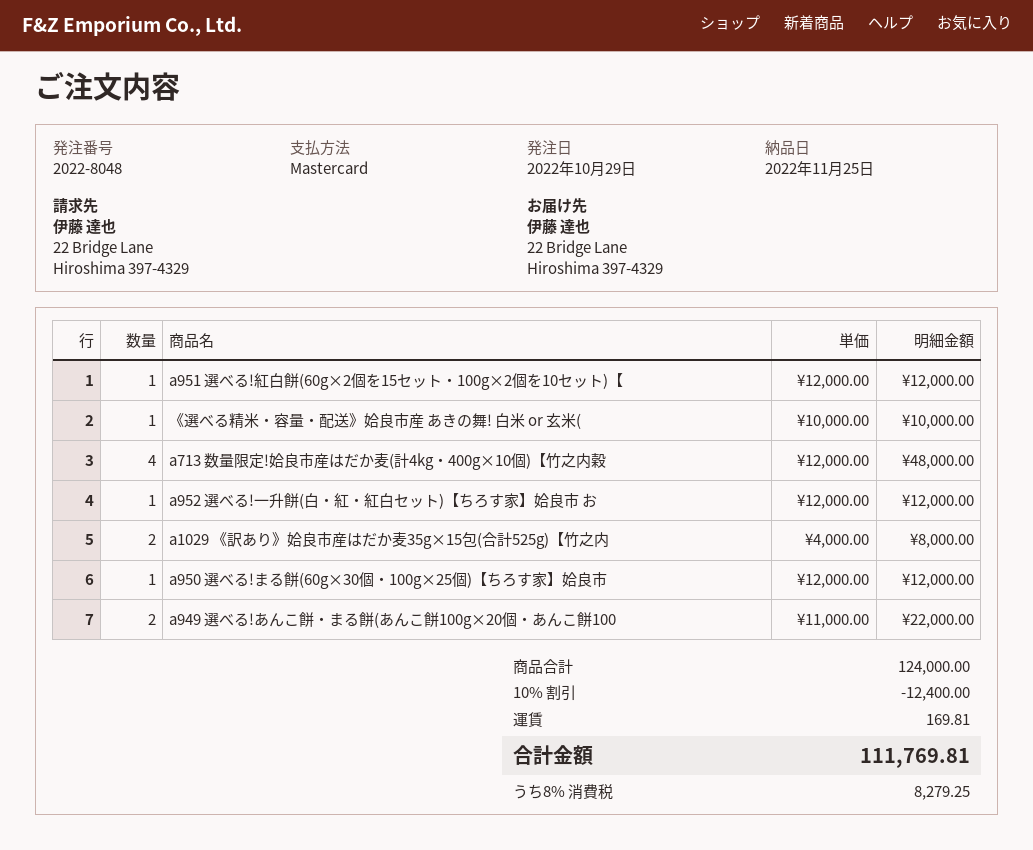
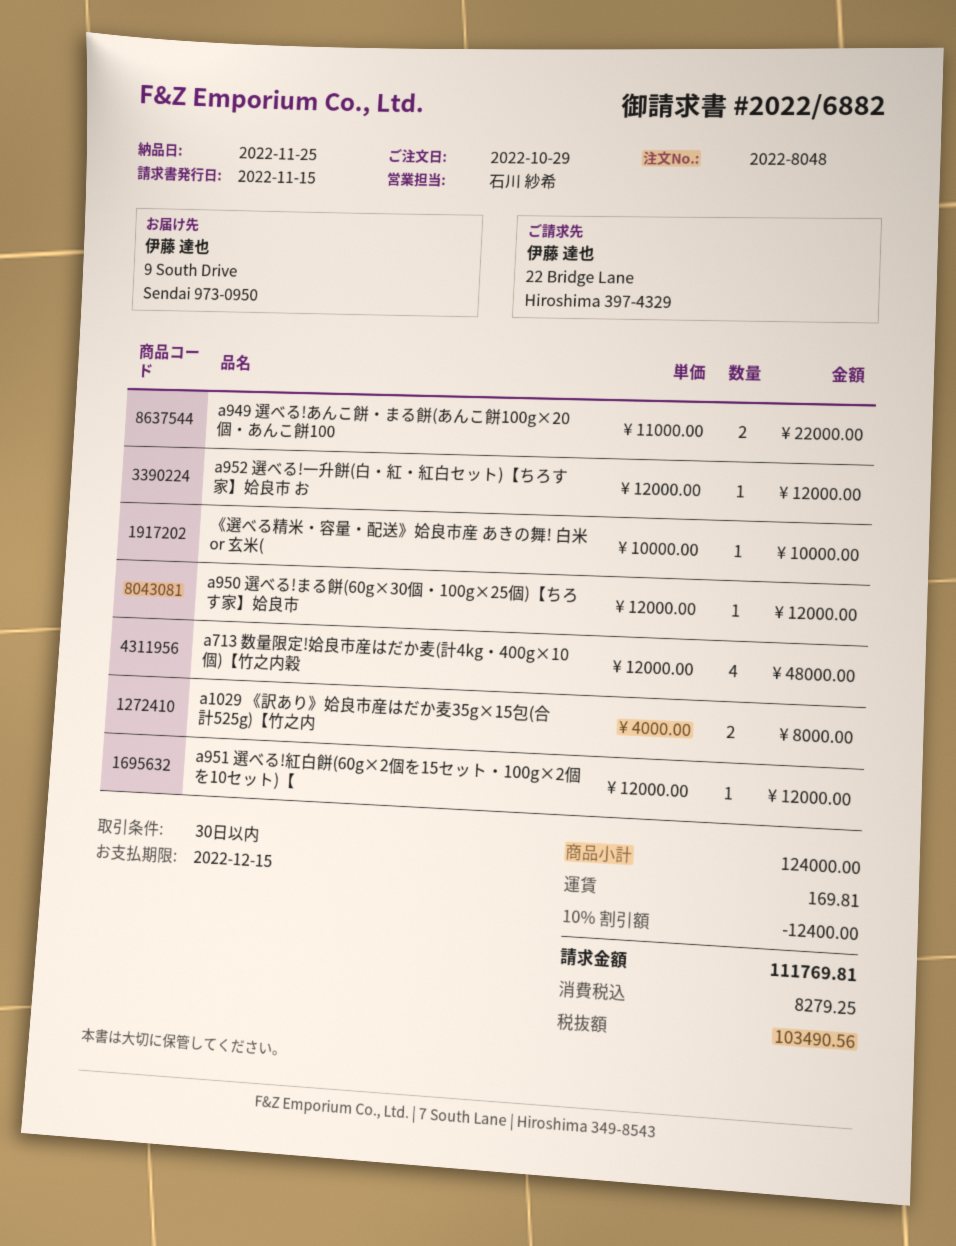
ship to: 22 Bridge Lane, Hiroshima 397-4329 -> 9 South Drive, Sendai 973-0950

